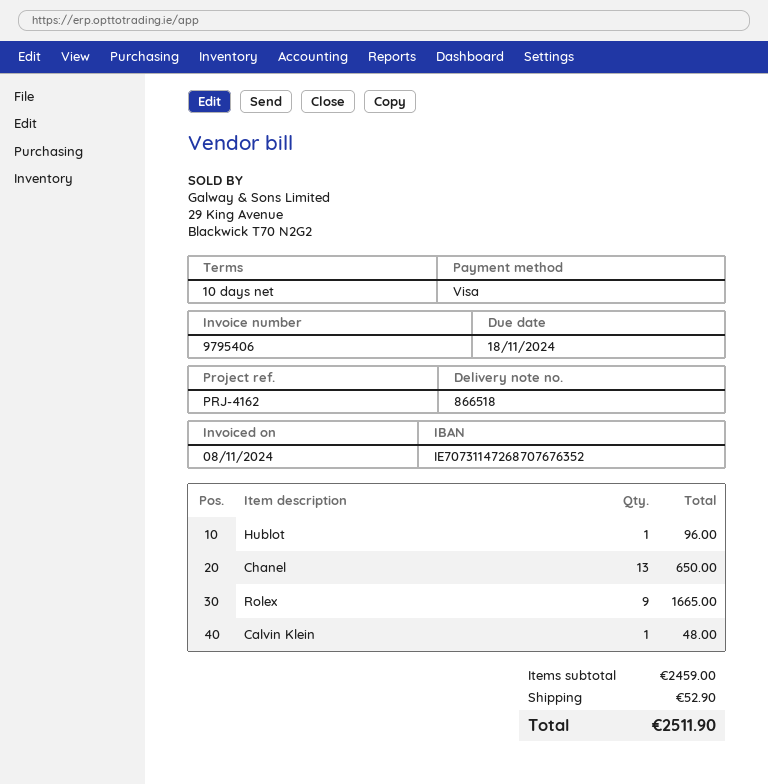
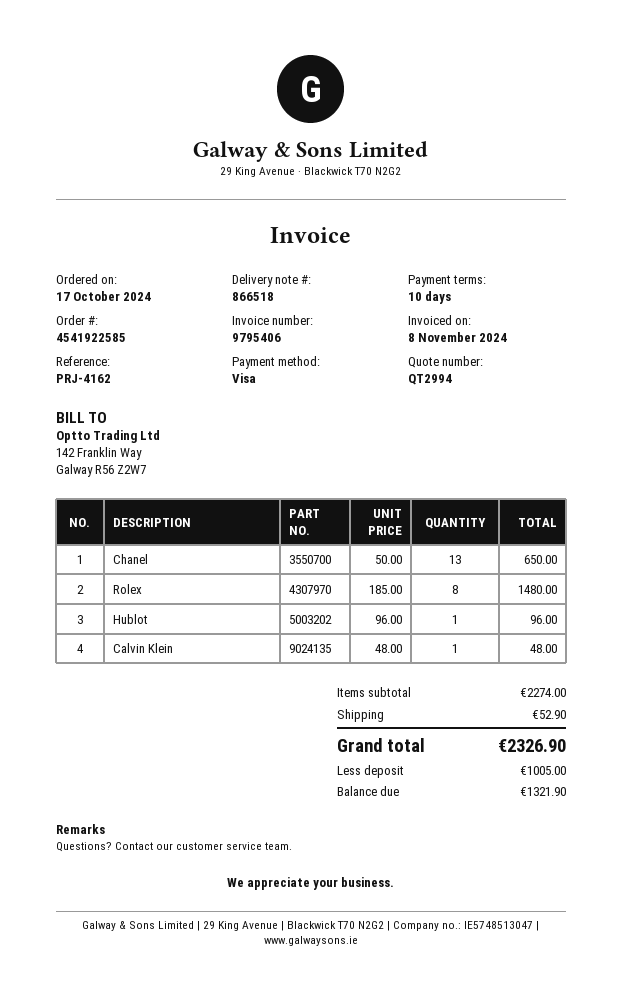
Rolex: 9 for 1665.00 -> 8 for 1480.00
subtotal: 2459.00 -> 2274.00
total: 2511.90 -> 2326.90

